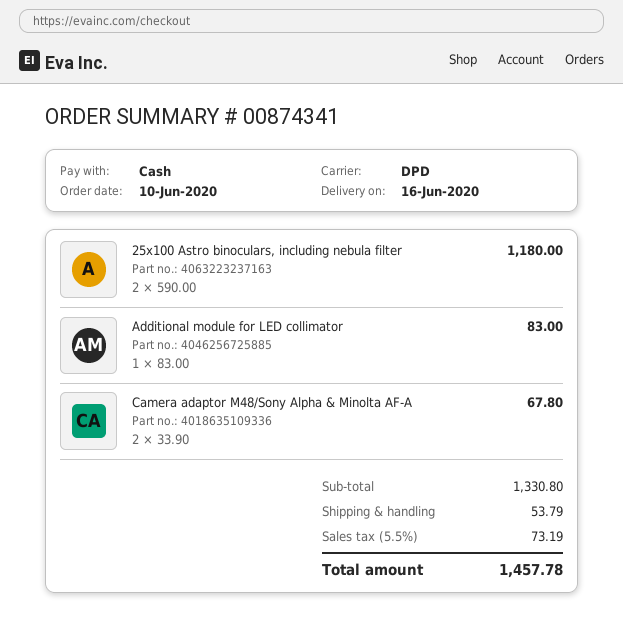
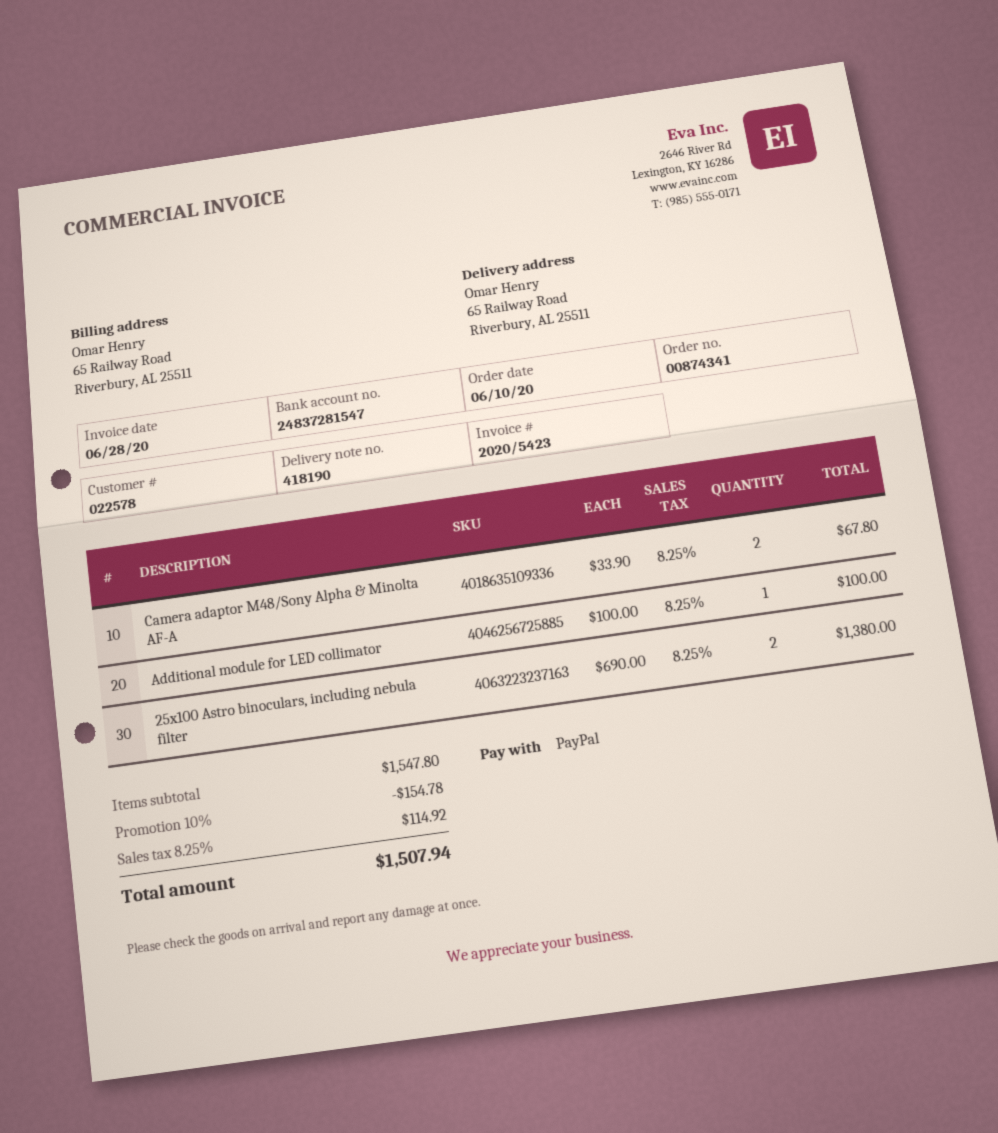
payment method: cash -> PayPal
25x100 Astro binoculars, including nebula filter: 2 x 590.00 = 1180.00 -> 2 x 690.00 = 1380.00
Additional module for LED collimator: 1 x 83.00 = 83.00 -> 1 x 100.00 = 100.00
subtotal: 1330.80 -> 1547.80
discount: none -> 10% = 154.78
shipping: 53.79 -> none
tax: 5.5% = 73.19 -> 8.25% = 114.92
total: 1457.78 -> 1507.94

